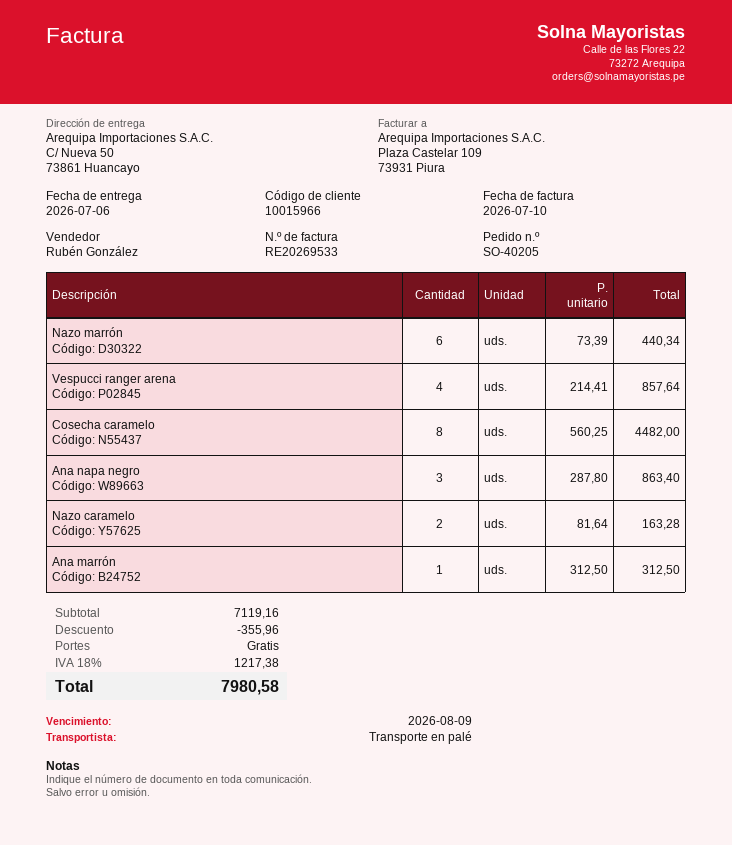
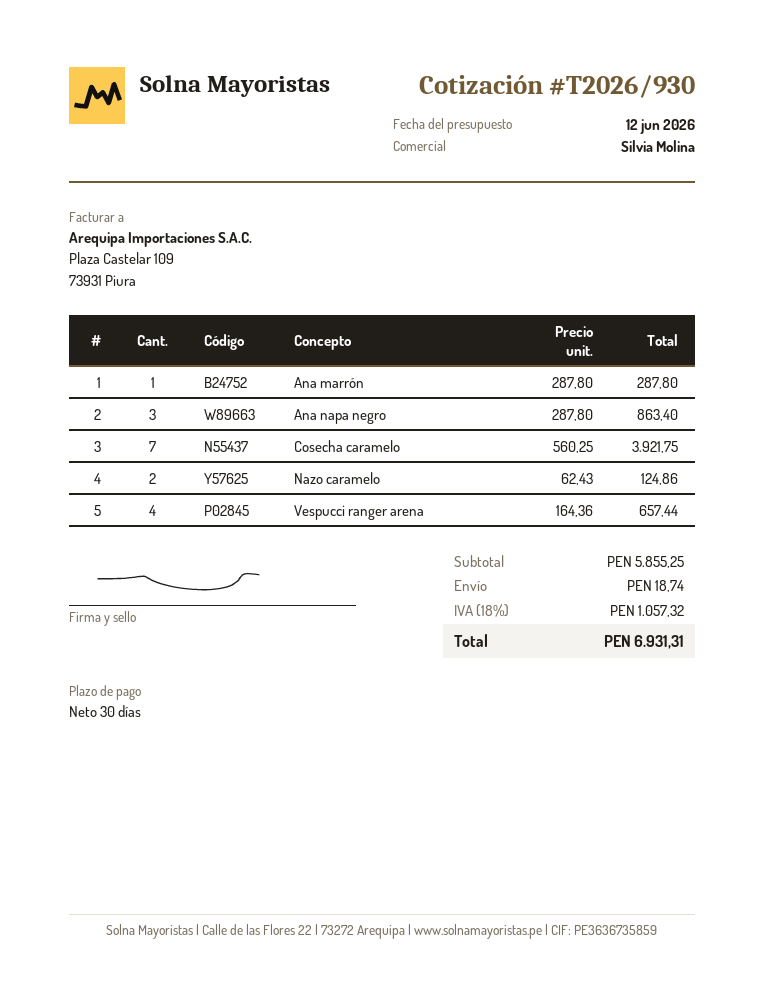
sales rep: Rubén González -> Silvia Molina
Nazo marrón: 6 x 73.39 = 440.34 -> none
Vespucci ranger arena: 4 x 214.41 = 857.64 -> 4 x 164.36 = 657.44
Cosecha caramelo: 8 x 560.25 = 4482.00 -> 7 x 560.25 = 3921.75
Nazo caramelo: 2 x 81.64 = 163.28 -> 2 x 62.43 = 124.86
Ana marrón: 1 x 312.50 = 312.50 -> 1 x 287.80 = 287.80
subtotal: 7119.16 -> 5855.25
discount: 355.96 -> none
shipping: 0.00 -> 18.74
tax: 18% = 1217.38 -> 18% = 1057.32
total: 7980.58 -> 6931.31

